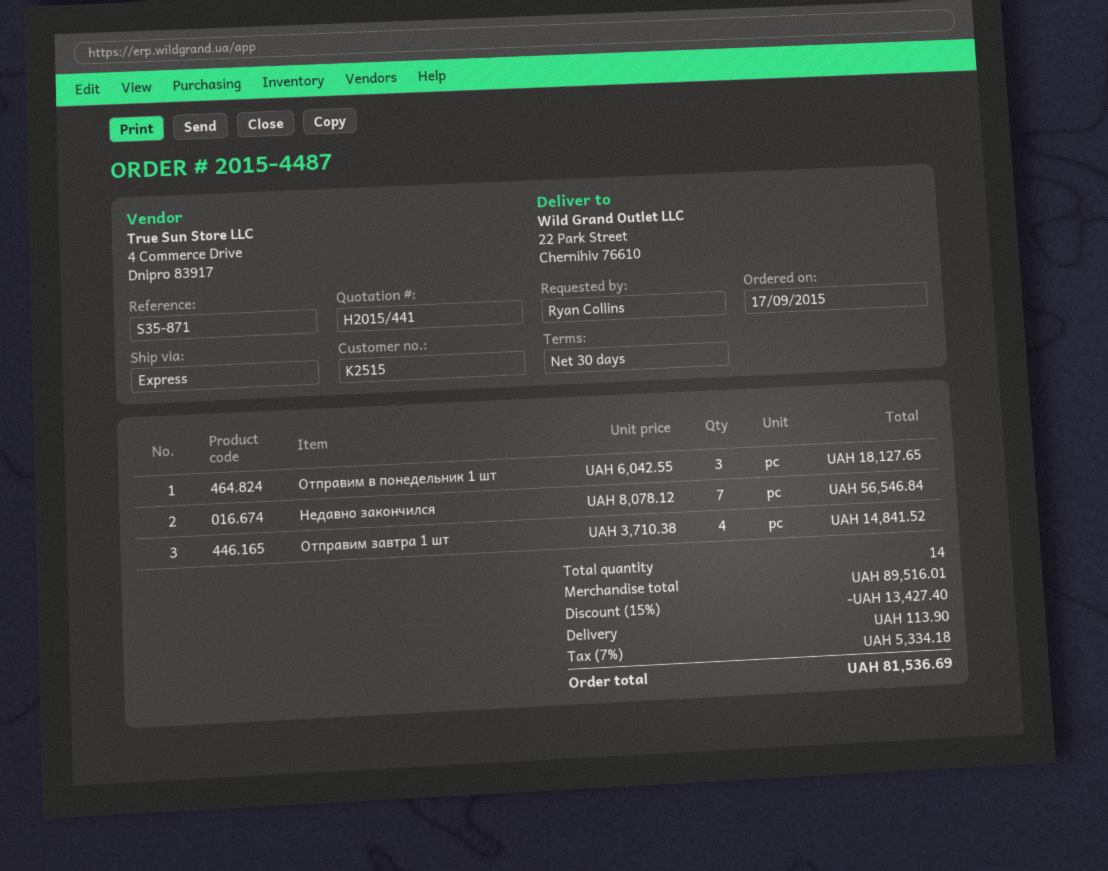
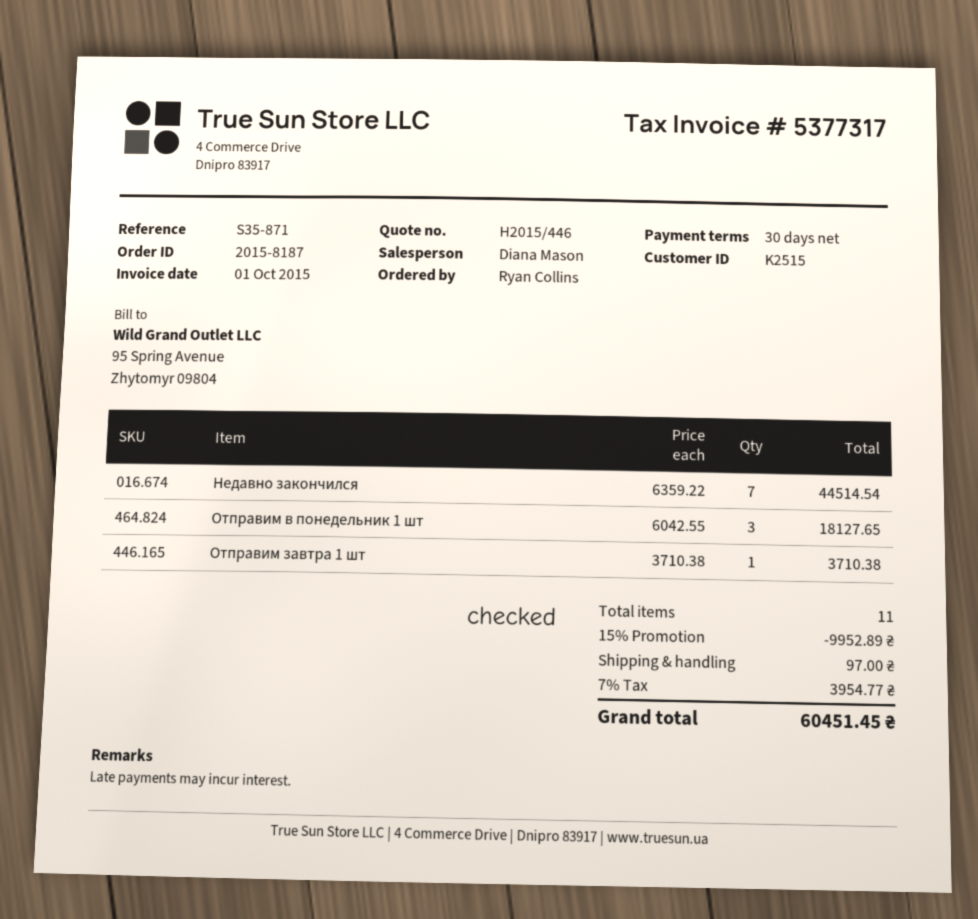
quote number: H2015/441 -> H2015/446
order number: 2015-4487 -> 2015-8187
Недавно закончился: 7 x 8078.12 = 56546.84 -> 7 x 6359.22 = 44514.54
Отправим завтра 1 шт: 4 x 3710.38 = 14841.52 -> 1 x 3710.38 = 3710.38
total quantity: 14 -> 11
discount: 15% = 13427.40 -> 15% = 9952.89
shipping: 113.90 -> 97.00
tax: 7% = 5334.18 -> 7% = 3954.77
total: 81536.69 -> 60451.45

